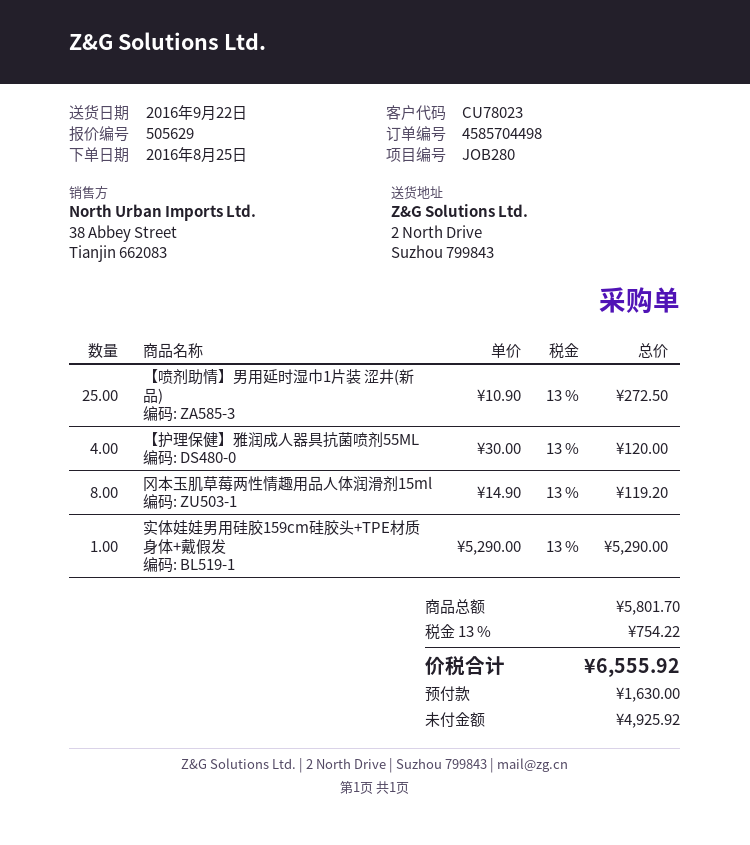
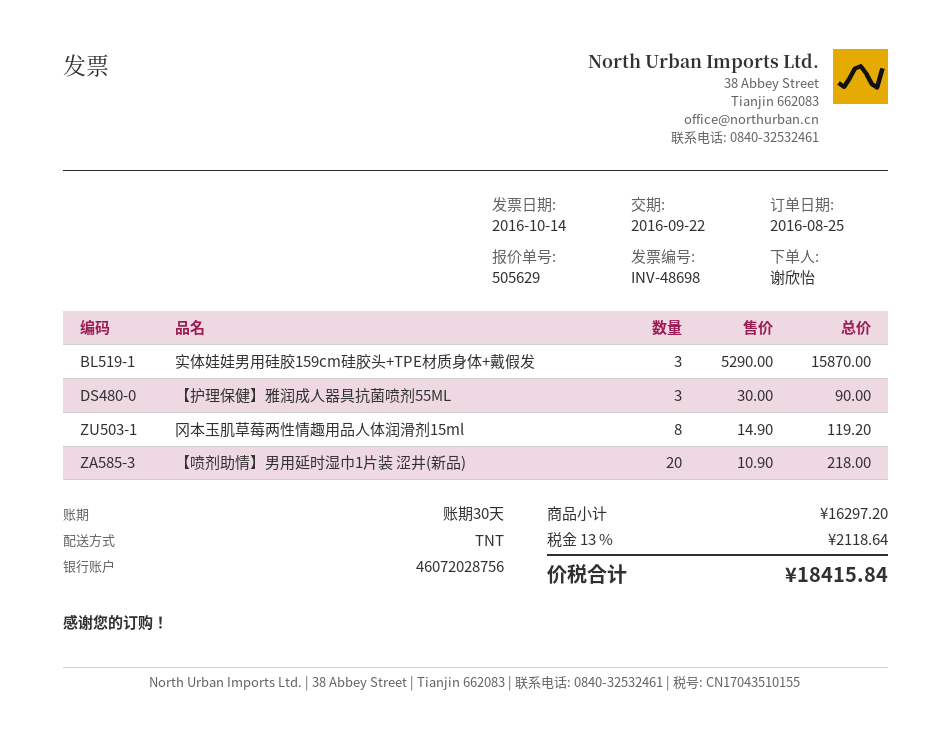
【喷剂助情】男用延时湿巾1片装 涩井(新品): 25 x 10.90 = 272.50 -> 20 x 10.90 = 218.00
【护理保健】雅润成人器具抗菌喷剂55ML: 4 x 30.00 = 120.00 -> 3 x 30.00 = 90.00
实体娃娃男用硅胶159cm硅胶头+TPE材质身体+戴假发: 1 x 5290.00 = 5290.00 -> 3 x 5290.00 = 15870.00
subtotal: 5801.70 -> 16297.20
tax: 13% = 754.22 -> 13% = 2118.64
total: 6555.92 -> 18415.84

